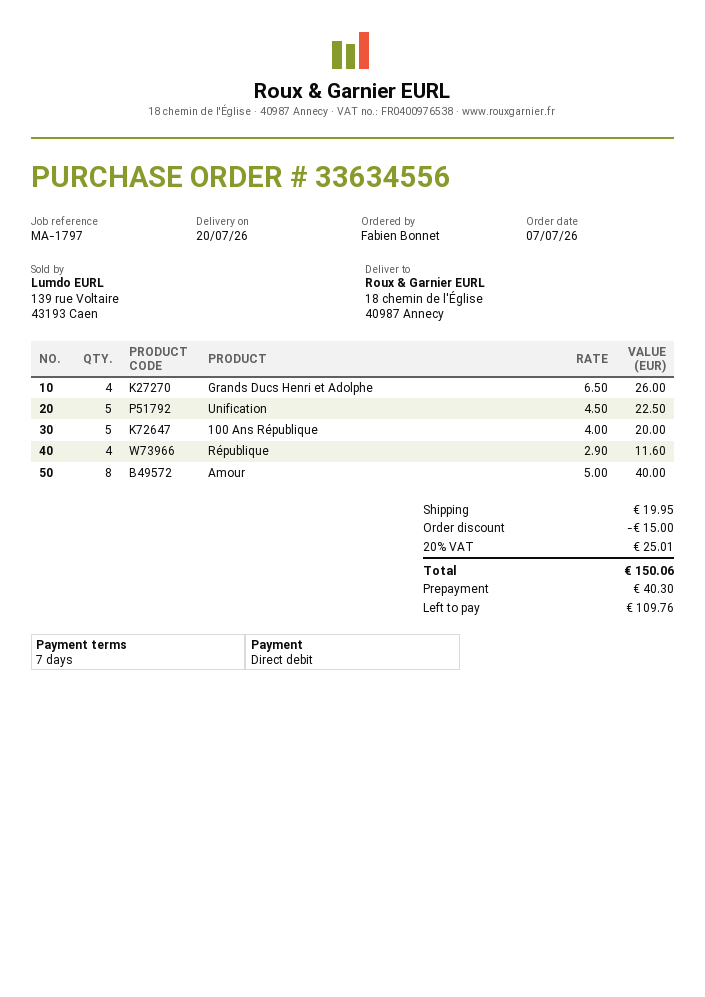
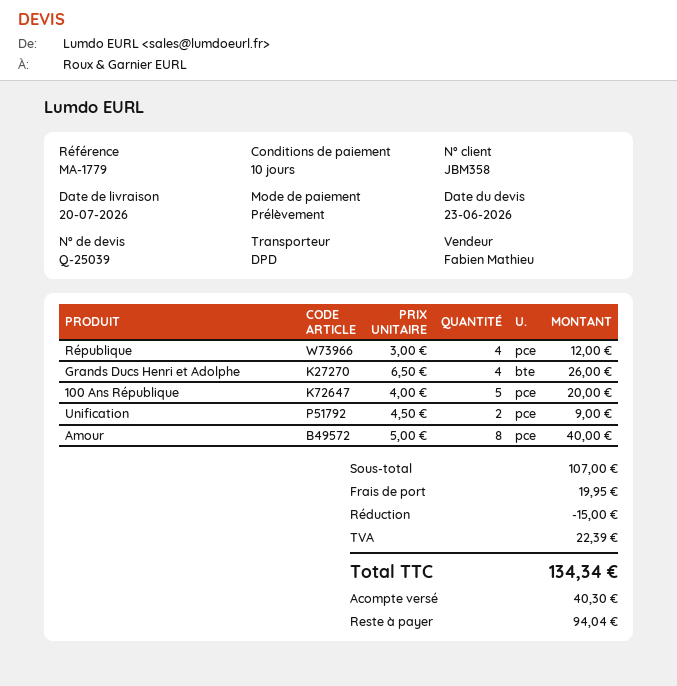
payment terms: 7 days -> 10 days
reference: MA-1797 -> MA-1779
Unification: 5 x 4.50 = 22.50 -> 2 x 4.50 = 9.00
République: 4 x 2.90 = 11.60 -> 4 x 3.00 = 12.00
tax: 25.01 -> 22.39
total: 150.06 -> 134.34
balance: 109.76 -> 94.04

